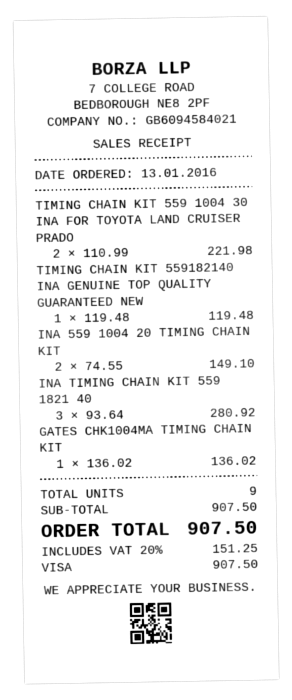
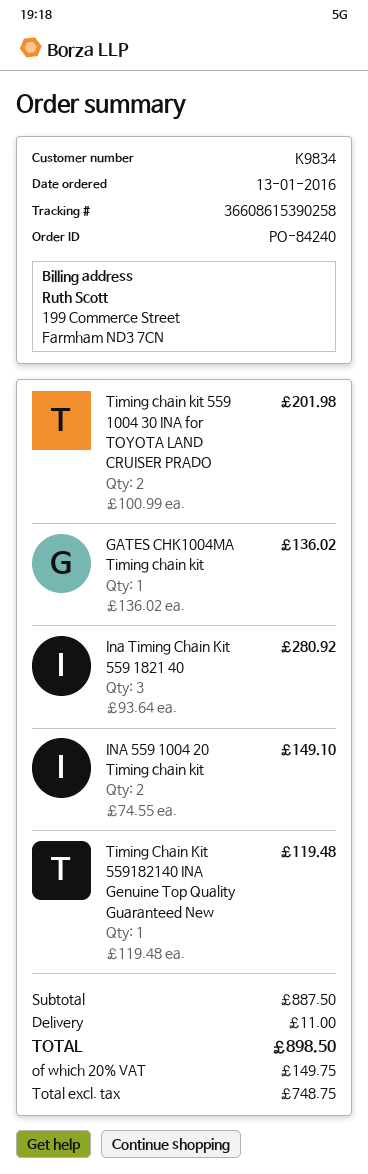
TIMING CHAIN KIT 559 1004 30 INA FOR TOYOTA LAND CRUISER PRADO: 2 x 110.99 = 221.98 -> 2 x 100.99 = 201.98
subtotal: 907.50 -> 887.50
shipping: none -> 11.00
tax: 20% = 151.25 -> 20% = 149.75
total: 907.50 -> 898.50

